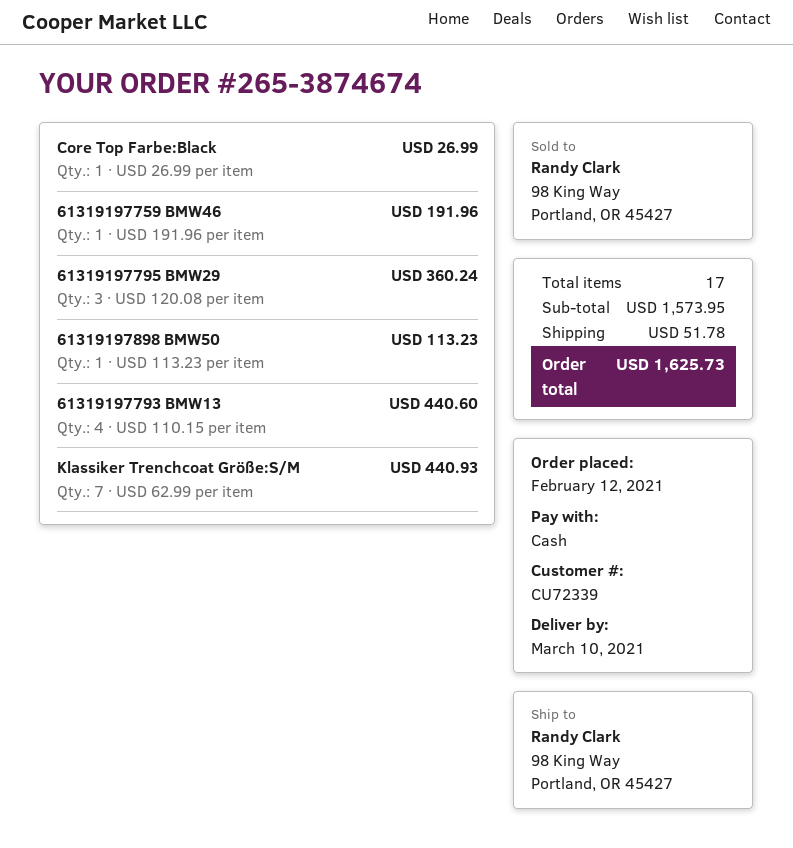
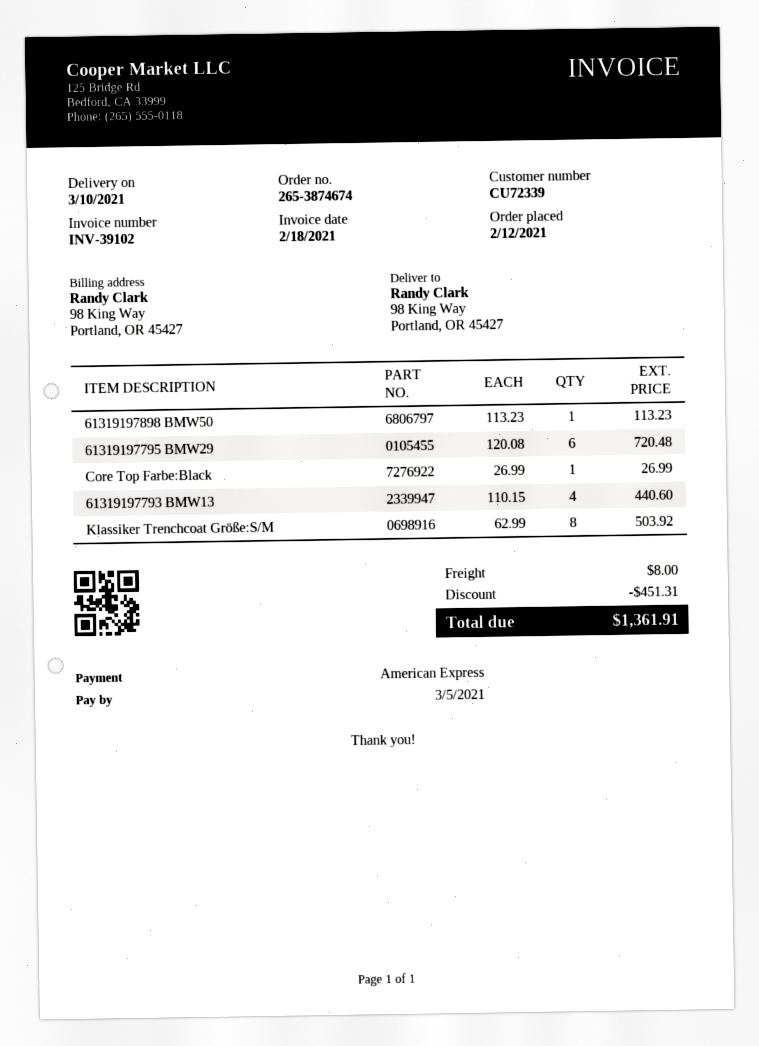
payment method: cash -> American Express
61319197759 BMW46: 1 x 191.96 = 191.96 -> none
61319197795 BMW29: 3 x 120.08 = 360.24 -> 6 x 120.08 = 720.48
Klassiker Trenchcoat Größe:S/M: 7 x 62.99 = 440.93 -> 8 x 62.99 = 503.92
discount: none -> 451.31
shipping: 51.78 -> 8.00
total: 1625.73 -> 1361.91

